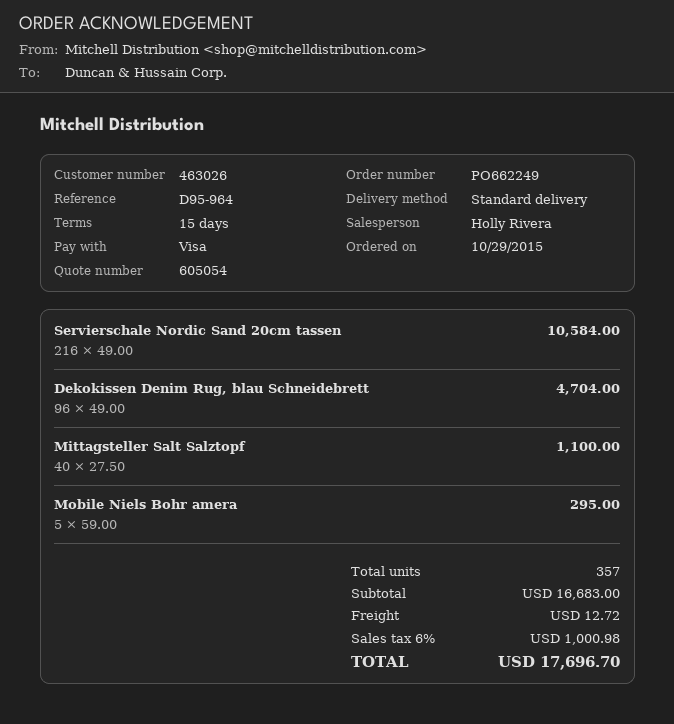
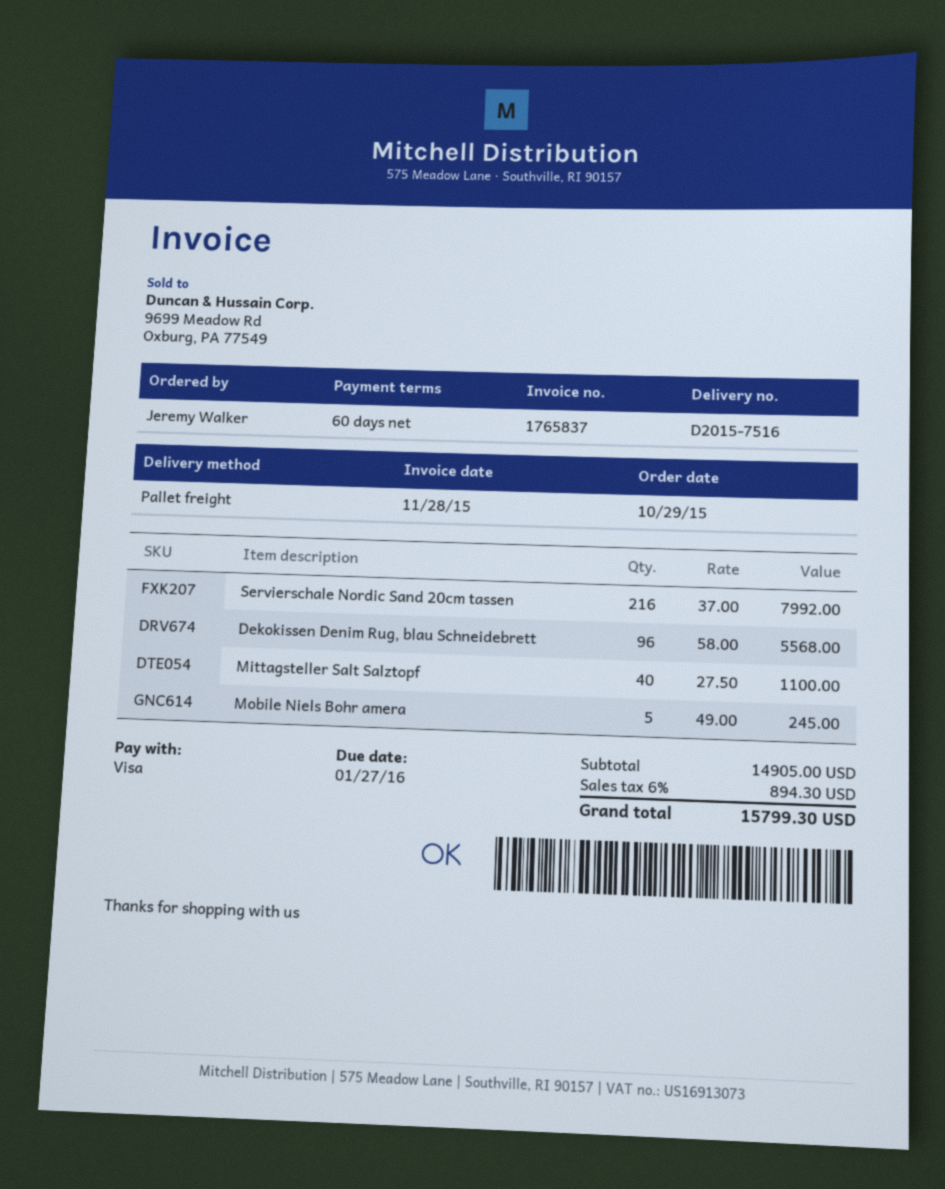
payment terms: 15 days -> 60 days
shipping method: standard -> pallet freight
Servierschale Nordic Sand 20cm tassen: 216 x 49.00 = 10584.00 -> 216 x 37.00 = 7992.00
Dekokissen Denim Rug, blau Schneidebrett: 96 x 49.00 = 4704.00 -> 96 x 58.00 = 5568.00
Mobile Niels Bohr amera: 5 x 59.00 = 295.00 -> 5 x 49.00 = 245.00
subtotal: 16683.00 -> 14905.00
shipping: 12.72 -> none
tax: 6% = 1000.98 -> 6% = 894.30
total: 17696.70 -> 15799.30

